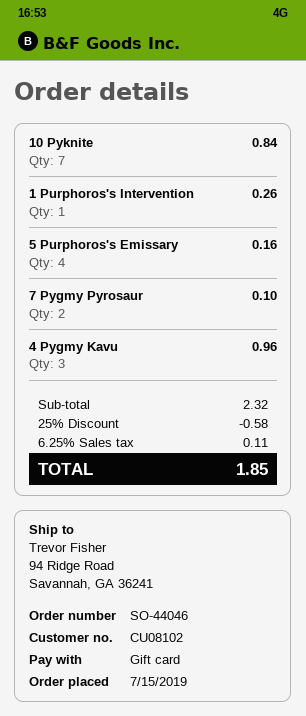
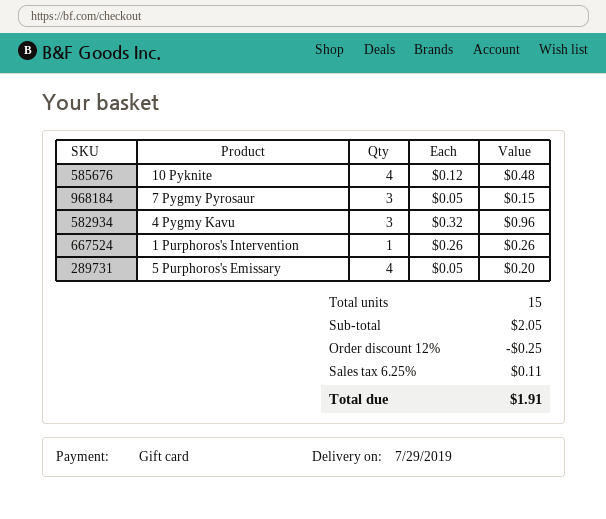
10 Pyknite: 7 for 0.84 -> 4 for 0.48
5 Purphoros's Emissary: 4 for 0.16 -> 4 for 0.20
7 Pygmy Pyrosaur: 2 for 0.10 -> 3 for 0.15
subtotal: 2.32 -> 2.05
discount: 25% = 0.58 -> 12% = 0.25
total: 1.85 -> 1.91

